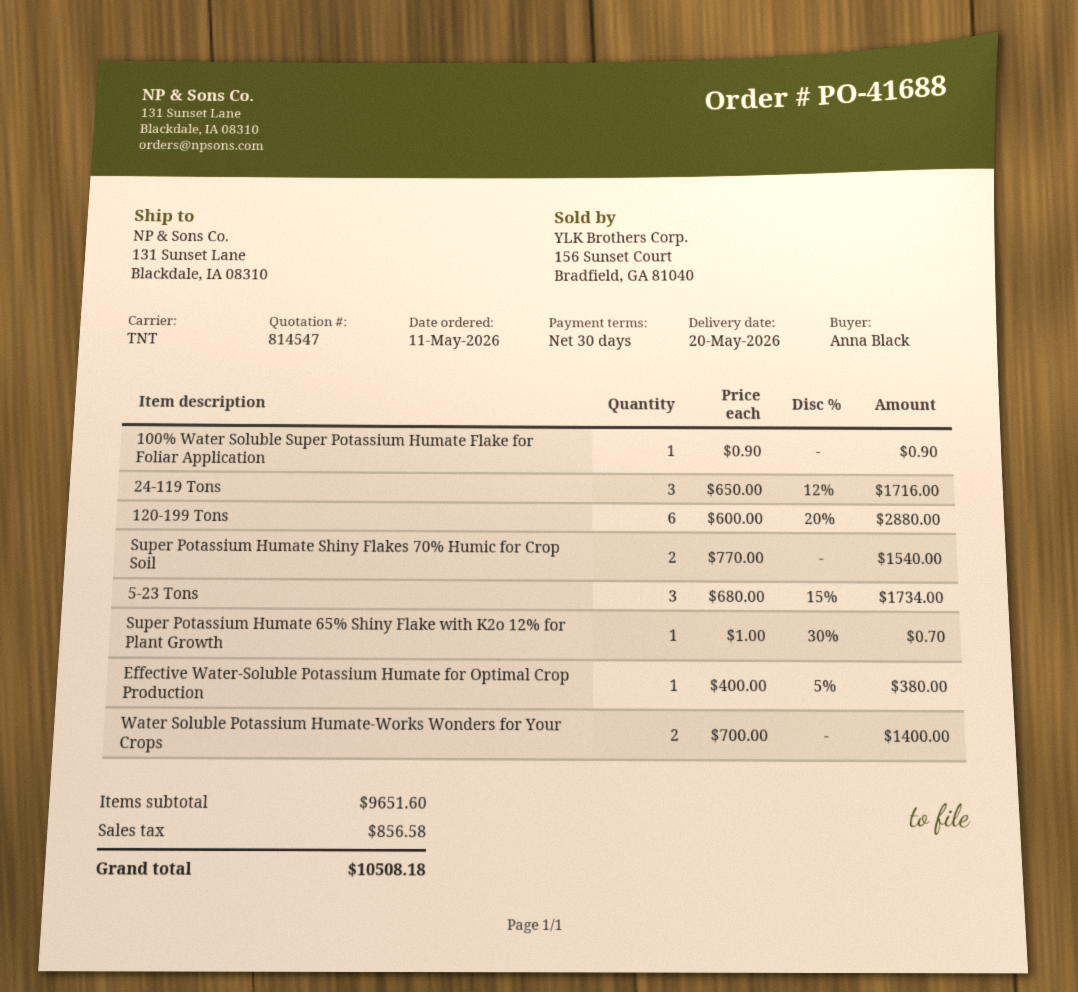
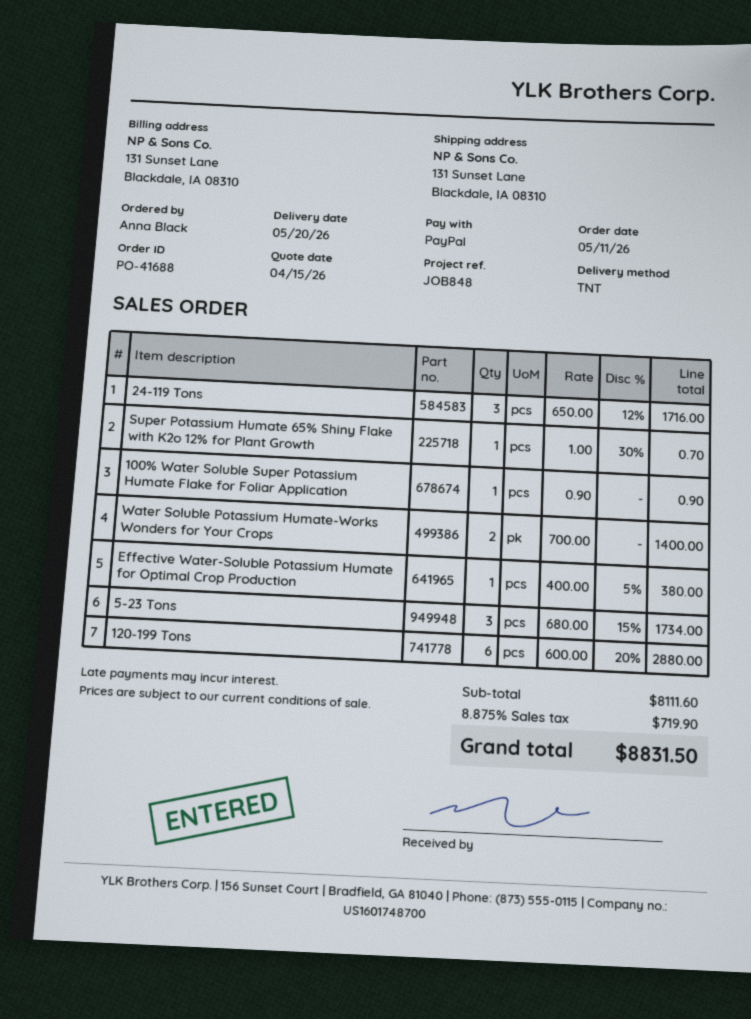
Super Potassium Humate Shiny Flakes 70% Humic for Crop Soil: 2 x 770.00 = 1540.00 -> none
subtotal: 9651.60 -> 8111.60
tax: 856.58 -> 719.90
total: 10508.18 -> 8831.50

